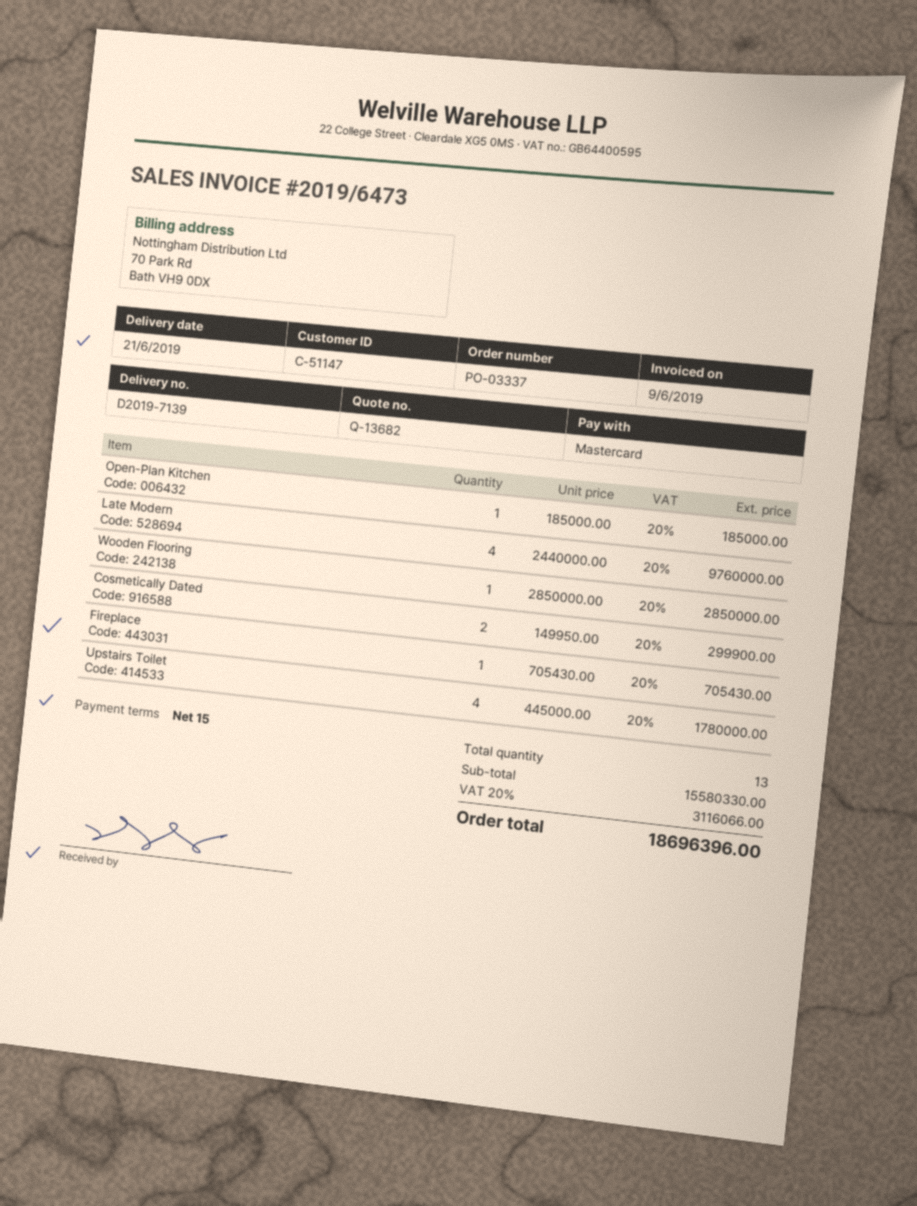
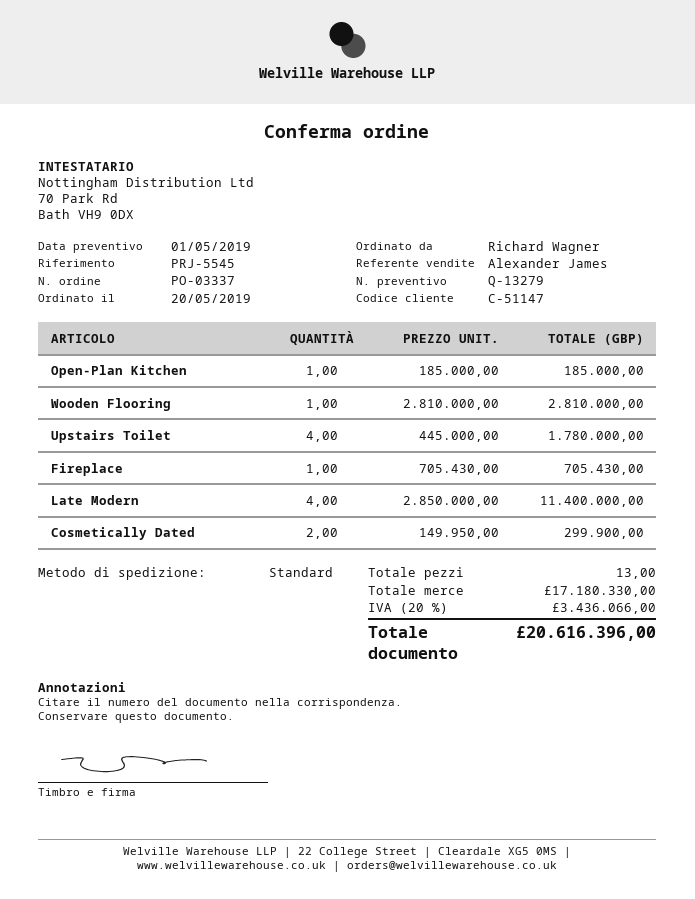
quote number: Q-13682 -> Q-13279
Late Modern: 4 x 2440000.00 = 9760000.00 -> 4 x 2850000.00 = 11400000.00
Wooden Flooring: 1 x 2850000.00 = 2850000.00 -> 1 x 2810000.00 = 2810000.00
subtotal: 15580330.00 -> 17180330.00
tax: 20% = 3116066.00 -> 20% = 3436066.00
total: 18696396.00 -> 20616396.00

